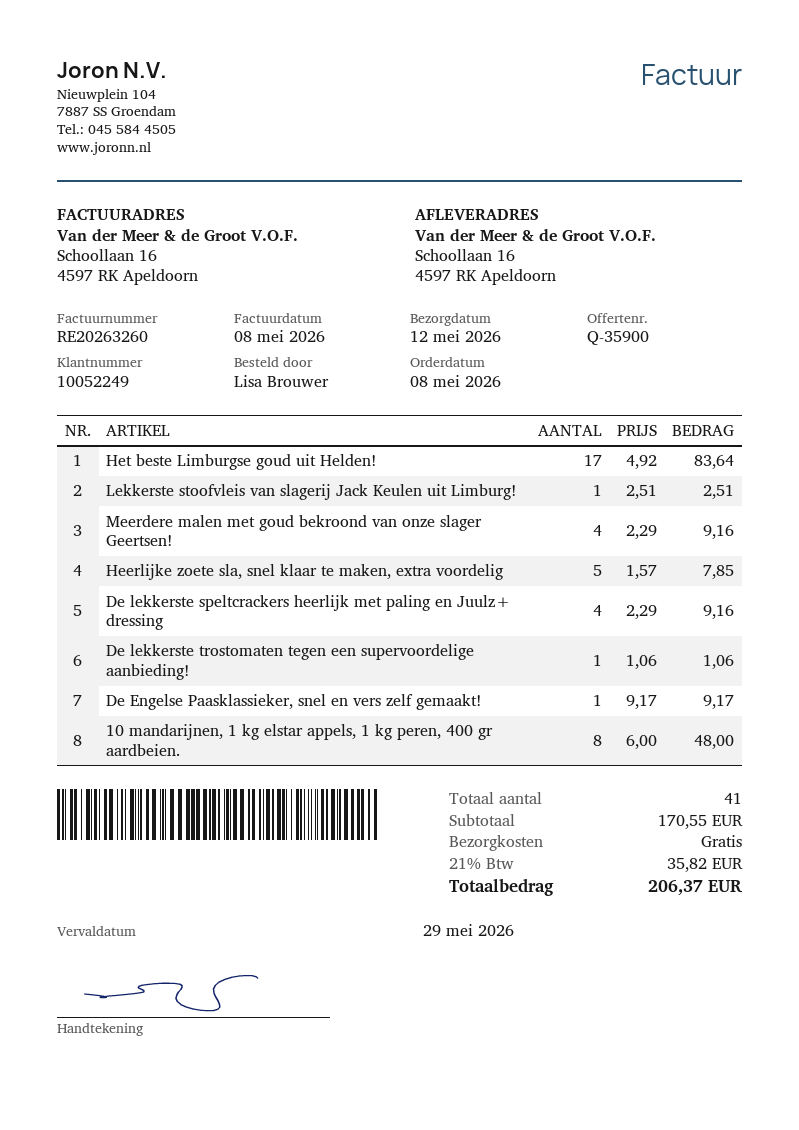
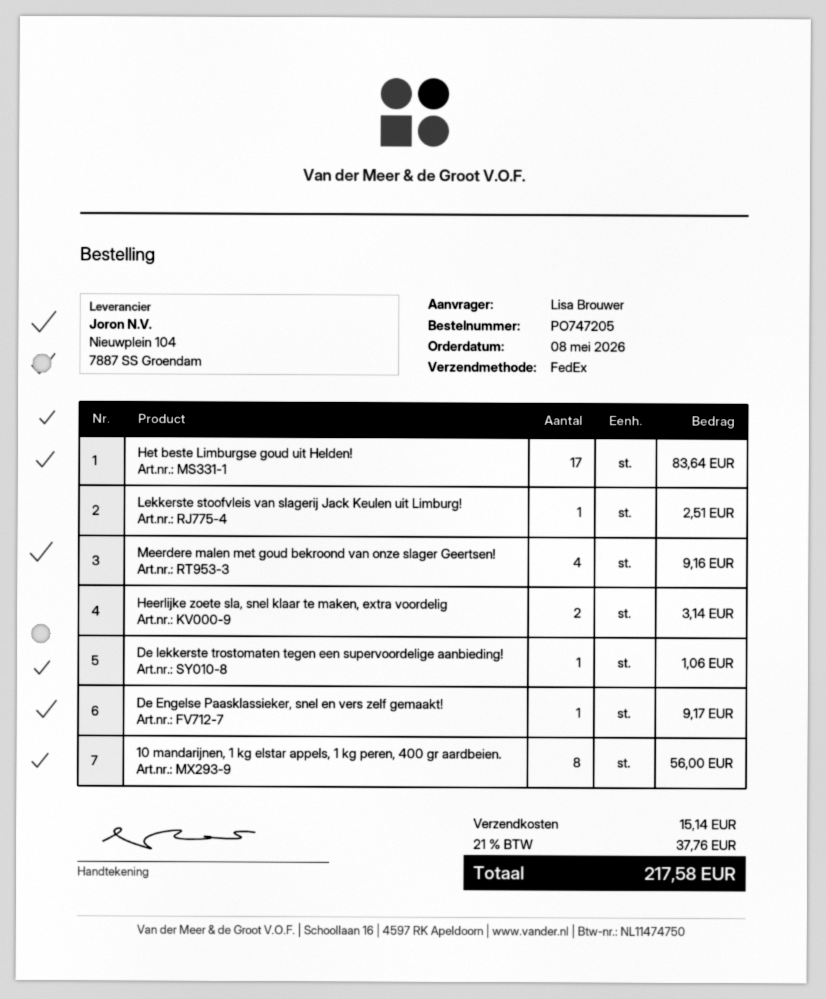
Heerlijke zoete sla, snel klaar te maken, extra voordelig: 5 for 7.85 -> 2 for 3.14
De lekkerste speltcrackers heerlijk met paling en Juulz+ dressing: 4 for 9.16 -> none
10 mandarijnen, 1 kg elstar appels, 1 kg peren, 400 gr aardbeien.: 8 for 48.00 -> 8 for 56.00
shipping: 0.00 -> 15.14
tax: 21% = 35.82 -> 21% = 37.76
total: 206.37 -> 217.58

